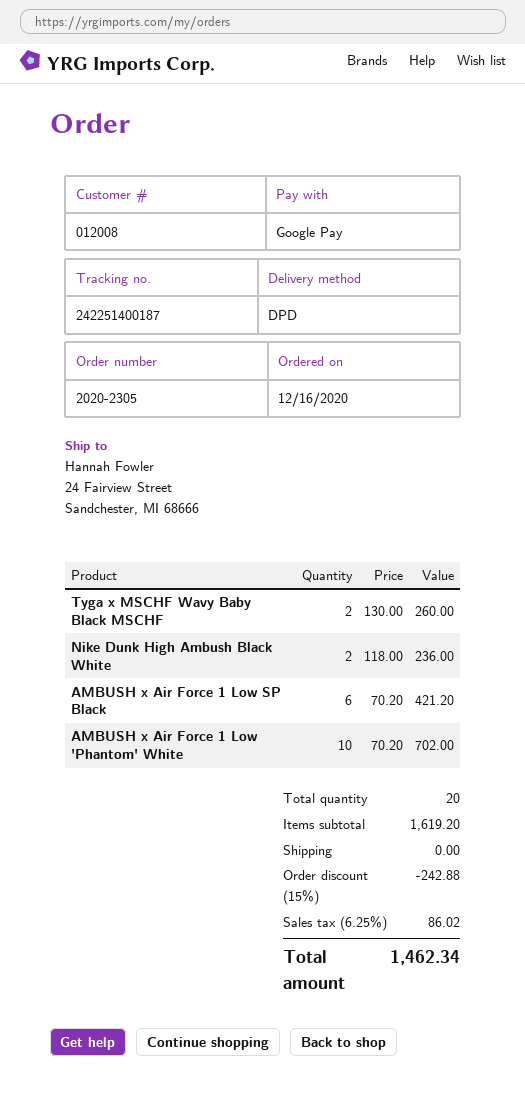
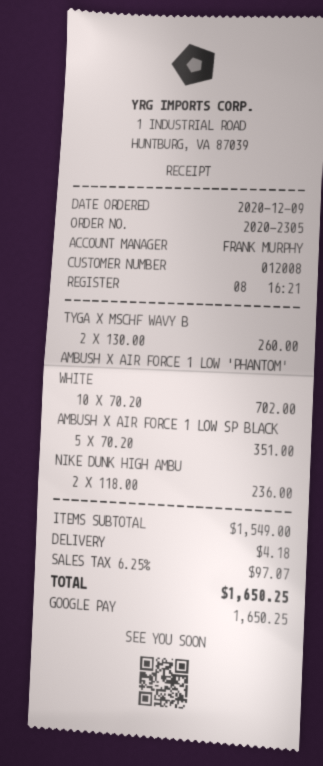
order date: 2020-12-16 -> 2020-12-09
AMBUSH x Air Force 1 Low SP Black: 6 x 70.20 = 421.20 -> 5 x 70.20 = 351.00
subtotal: 1619.20 -> 1549.00
discount: 15% = 242.88 -> none
shipping: 0.00 -> 4.18
tax: 6.25% = 86.02 -> 6.25% = 97.07
total: 1462.34 -> 1650.25

